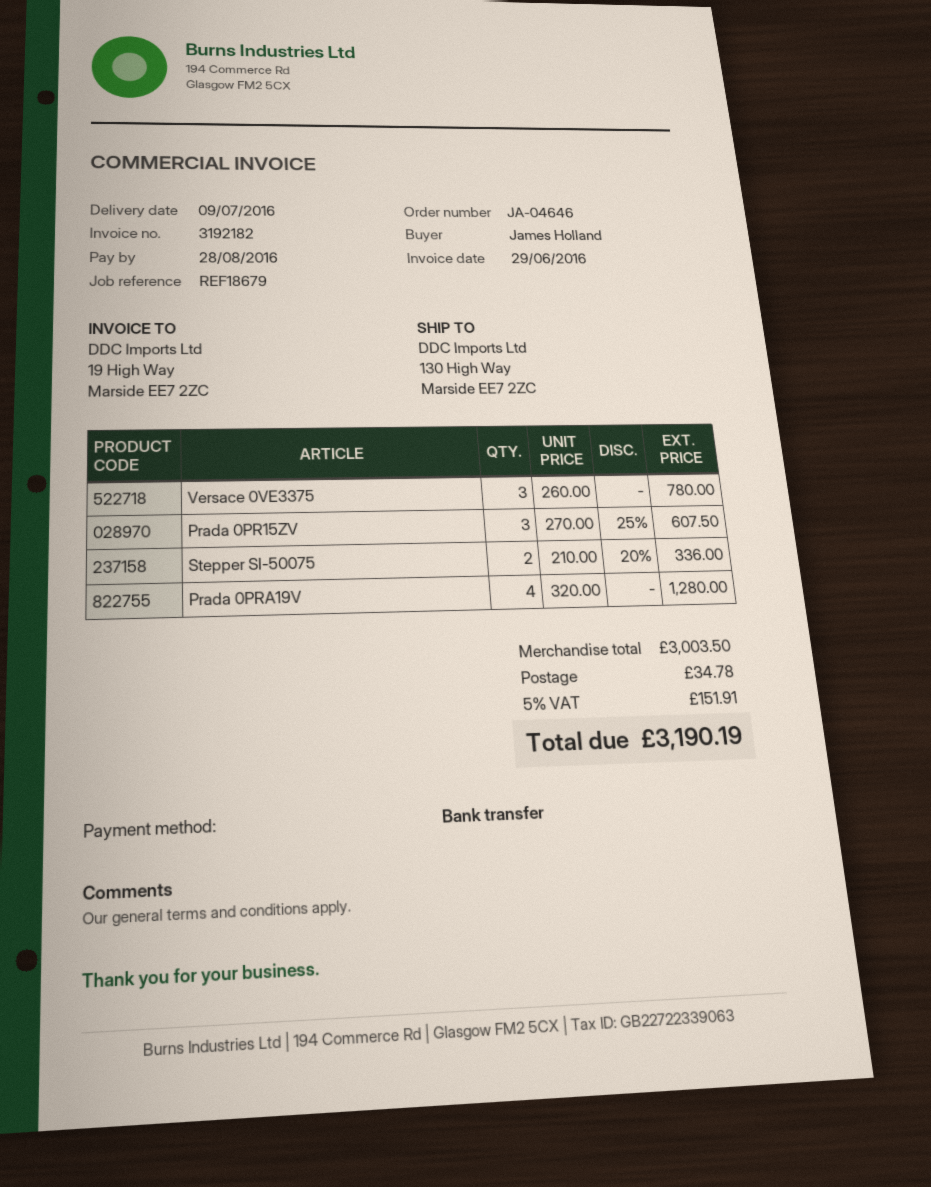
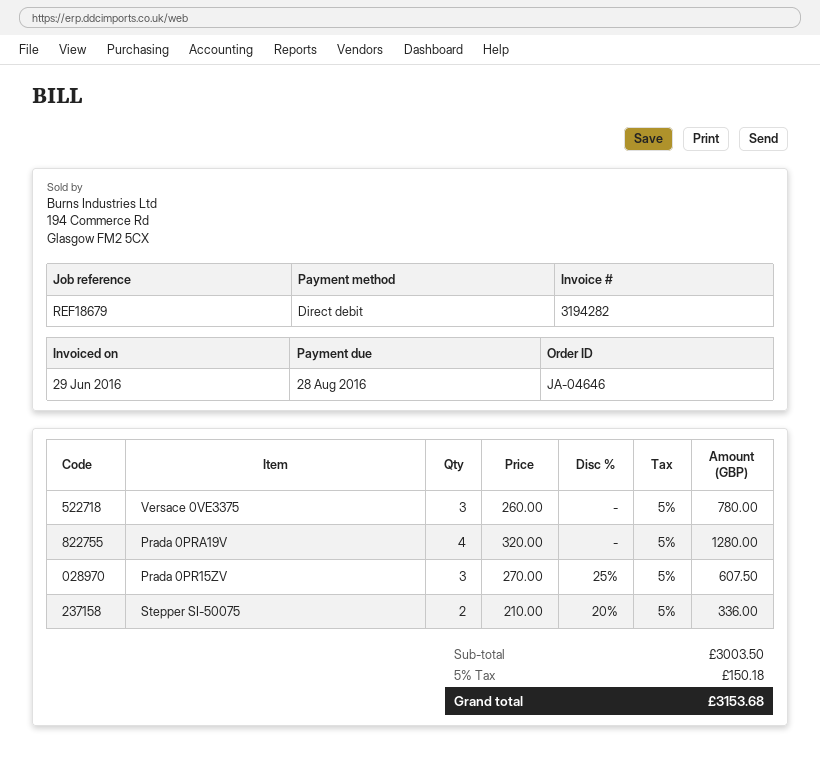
invoice number: 3192182 -> 3194282
payment method: bank transfer -> direct debit
shipping: 34.78 -> none
tax: 5% = 151.91 -> 5% = 150.18
total: 3190.19 -> 3153.68

